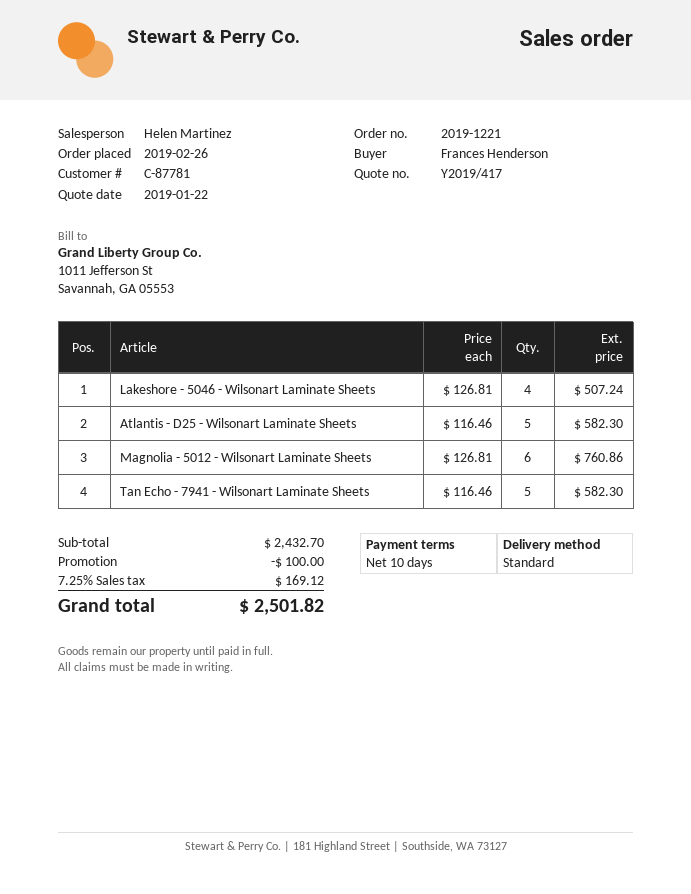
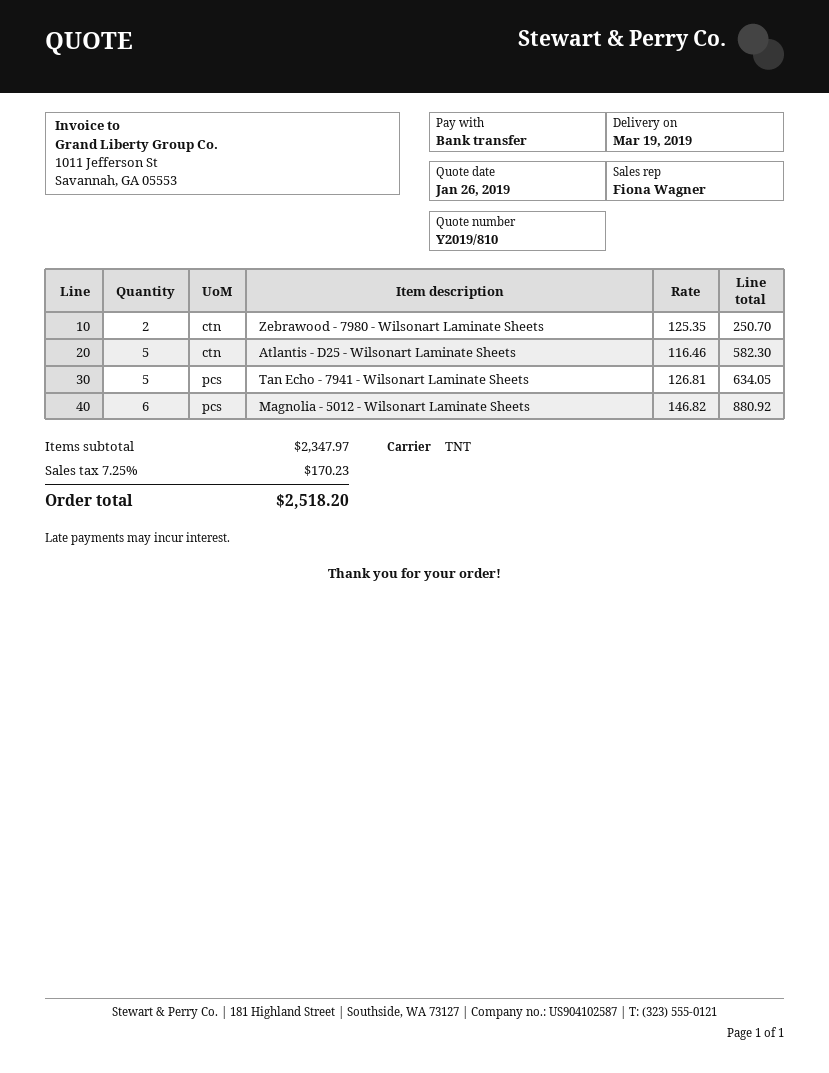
quote number: Y2019/417 -> Y2019/810
quote date: 2019-01-22 -> 2019-01-26
sales rep: Helen Martinez -> Fiona Wagner
shipping method: standard -> TNT
Lakeshore - 5046 - Wilsonart Laminate Sheets: 4 x 126.81 = 507.24 -> none
Magnolia - 5012 - Wilsonart Laminate Sheets: 6 x 126.81 = 760.86 -> 6 x 146.82 = 880.92
Tan Echo - 7941 - Wilsonart Laminate Sheets: 5 x 116.46 = 582.30 -> 5 x 126.81 = 634.05
Zebrawood - 7980 - Wilsonart Laminate Sheets: none -> 2 x 125.35 = 250.70
subtotal: 2432.70 -> 2347.97
discount: 100.00 -> none
tax: 7.25% = 169.12 -> 7.25% = 170.23
total: 2501.82 -> 2518.20

